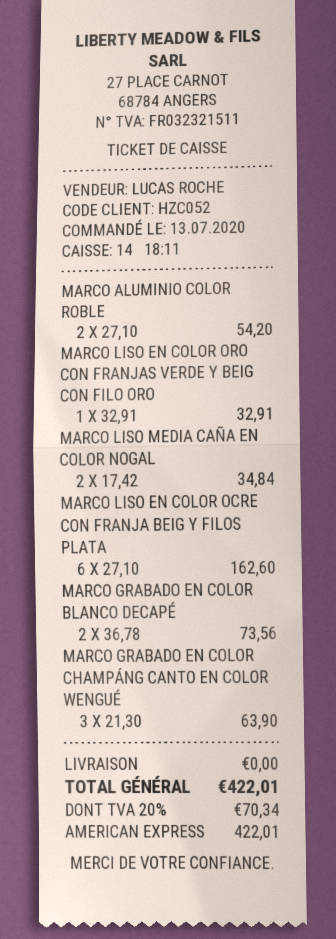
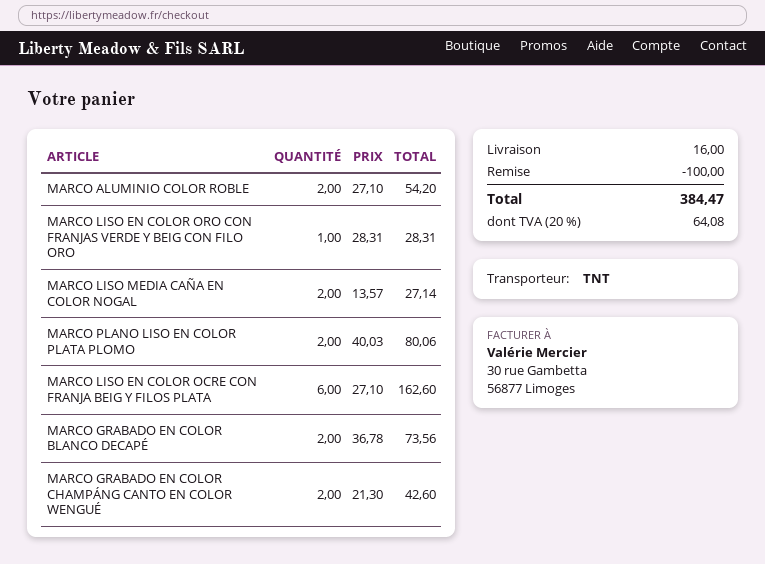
MARCO LISO EN COLOR ORO CON FRANJAS VERDE Y BEIG CON FILO ORO: 1 x 32.91 = 32.91 -> 1 x 28.31 = 28.31
MARCO LISO MEDIA CAÑA EN COLOR NOGAL: 2 x 17.42 = 34.84 -> 2 x 13.57 = 27.14
MARCO GRABADO EN COLOR CHAMPÁNG CANTO EN COLOR WENGUÉ: 3 x 21.30 = 63.90 -> 2 x 21.30 = 42.60
MARCO PLANO LISO EN COLOR PLATA PLOMO: none -> 2 x 40.03 = 80.06
discount: none -> 100.00
shipping: 0.00 -> 16.00
tax: 20% = 70.34 -> 20% = 64.08
total: 422.01 -> 384.47

